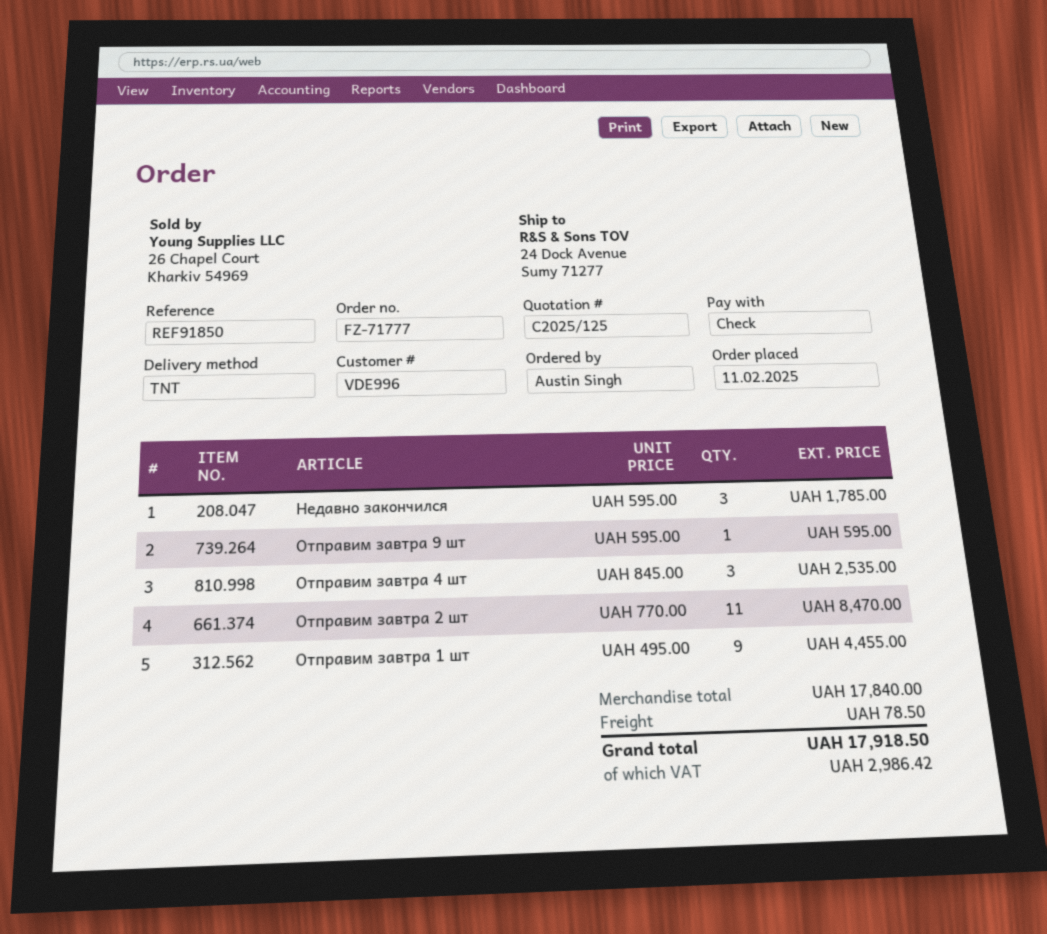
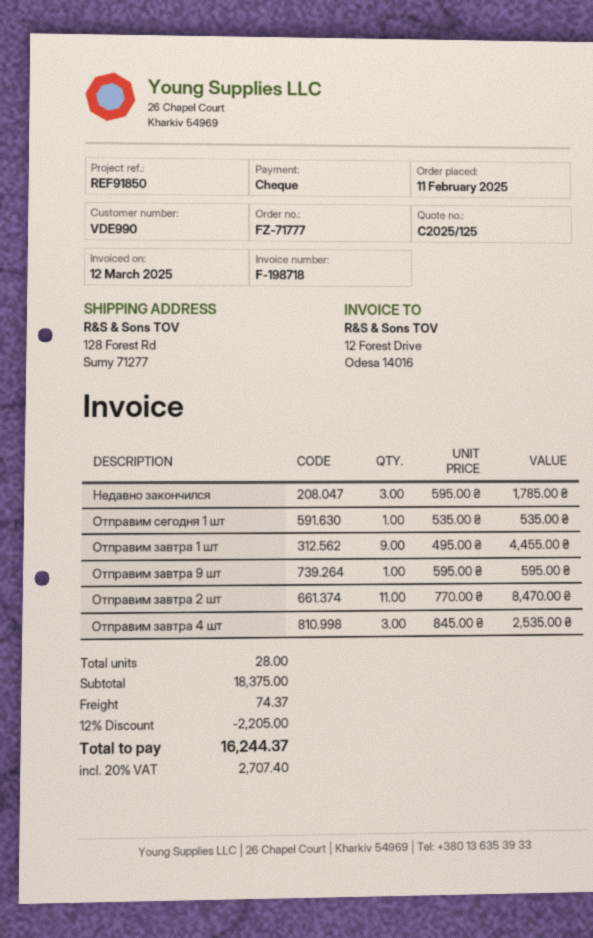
customer number: VDE996 -> VDE990
ship to: 24 Dock Avenue, Sumy 71277 -> 128 Forest Rd, Sumy 71277
Отправим сегодня 1 шт: none -> 1 x 535.00 = 535.00
subtotal: 17840.00 -> 18375.00
discount: none -> 12% = 2205.00
shipping: 78.50 -> 74.37
tax: 2986.42 -> 2707.40
total: 17918.50 -> 16244.37

